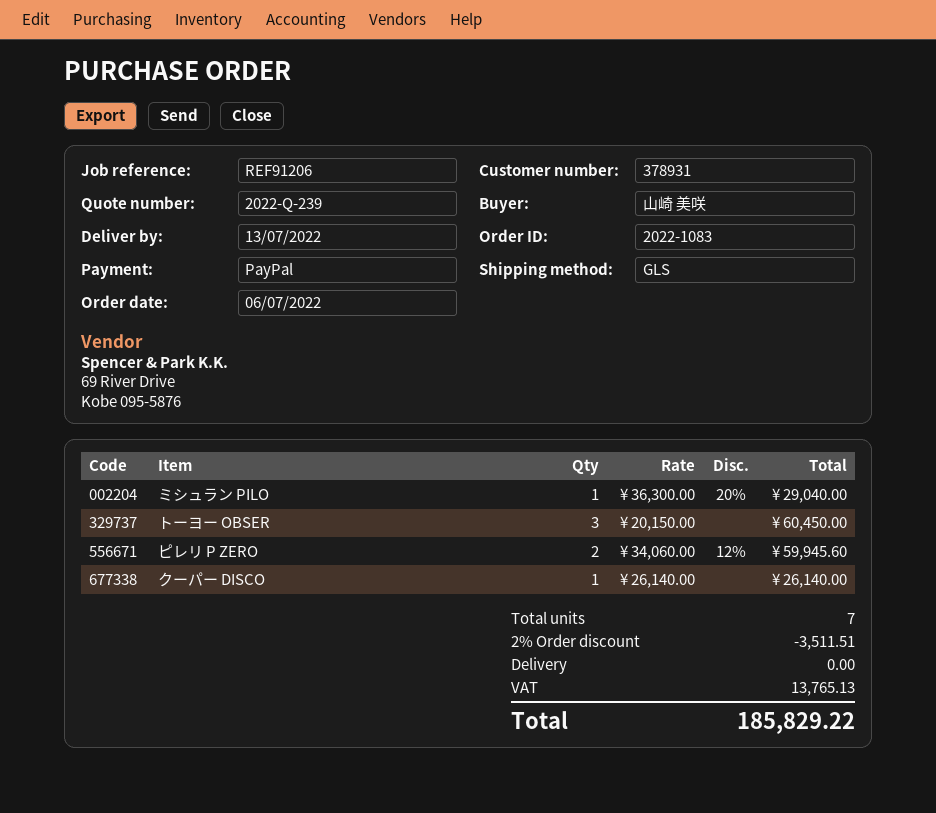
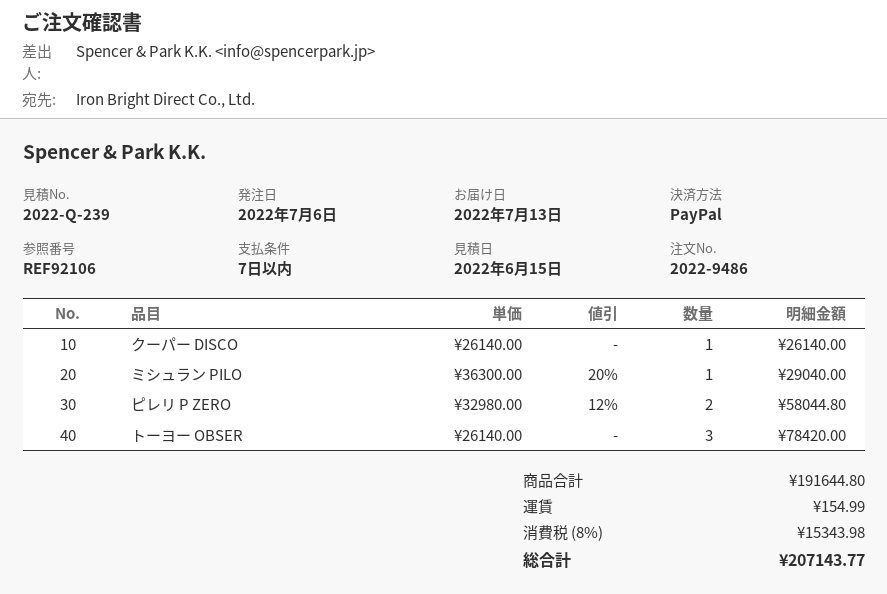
order number: 2022-1083 -> 2022-9486
reference: REF91206 -> REF92106
トーヨー OBSER: 3 x 20150.00 = 60450.00 -> 3 x 26140.00 = 78420.00
ピレリ P ZERO: 2 x 34060.00 - 12% = 59945.60 -> 2 x 32980.00 - 12% = 58044.80
discount: 2% = 3511.51 -> none
shipping: 0.00 -> 154.99
tax: 13765.13 -> 15343.98
total: 185829.22 -> 207143.77

